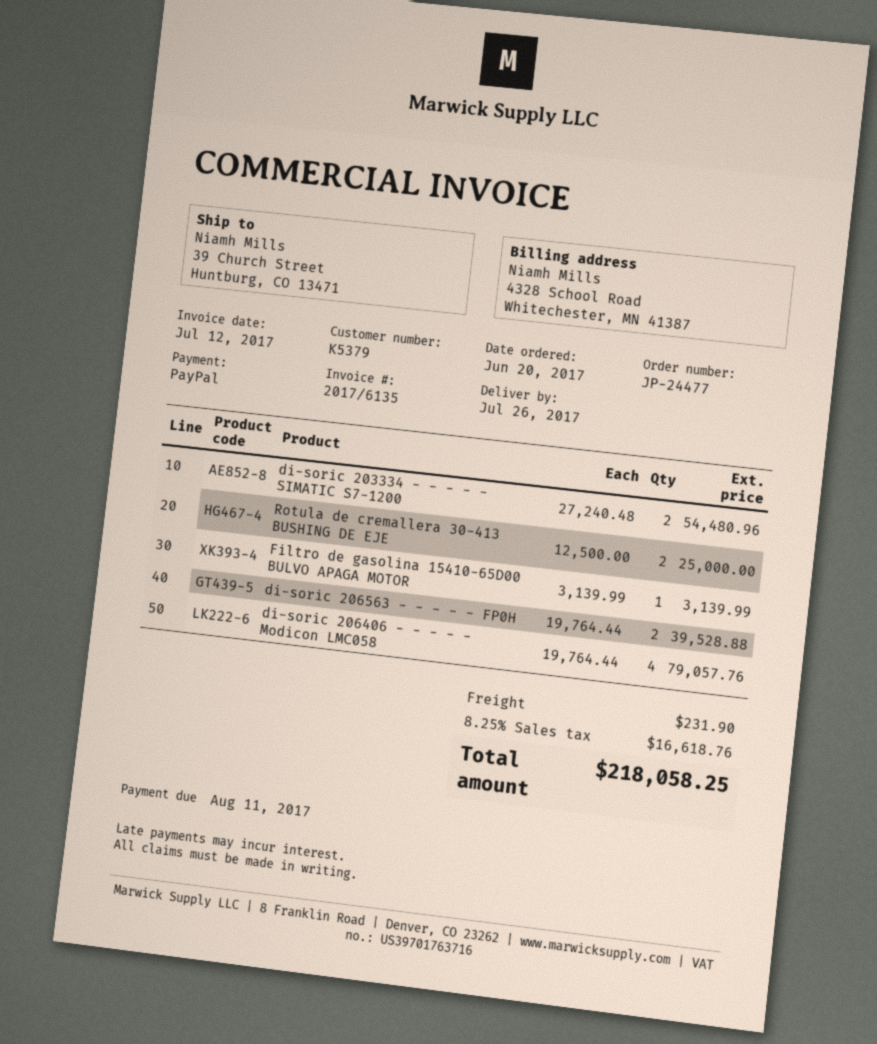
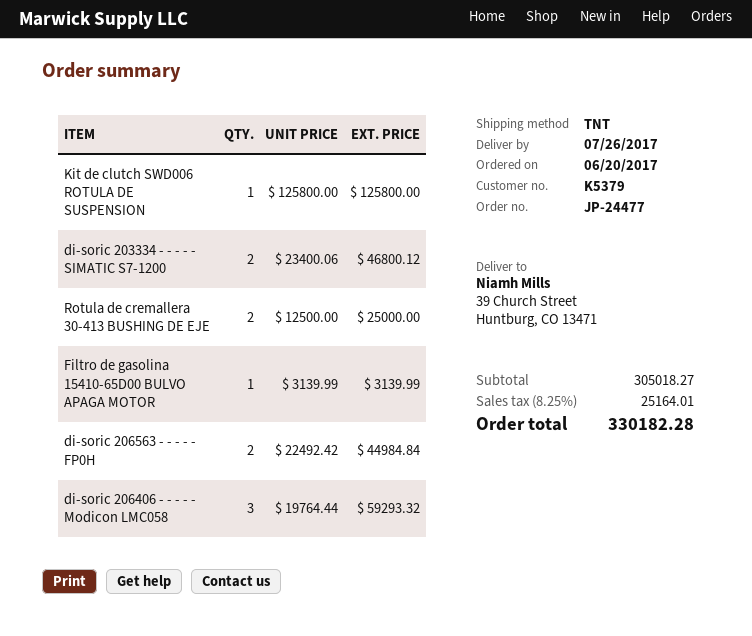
di-soric 203334 - - - - - SIMATIC S7-1200: 2 x 27240.48 = 54480.96 -> 2 x 23400.06 = 46800.12
di-soric 206563 - - - - - FP0H: 2 x 19764.44 = 39528.88 -> 2 x 22492.42 = 44984.84
di-soric 206406 - - - - - Modicon LMC058: 4 x 19764.44 = 79057.76 -> 3 x 19764.44 = 59293.32
Kit de clutch SWD006 ROTULA DE SUSPENSION: none -> 1 x 125800.00 = 125800.00
shipping: 231.90 -> none
tax: 8.25% = 16618.76 -> 8.25% = 25164.01
total: 218058.25 -> 330182.28

